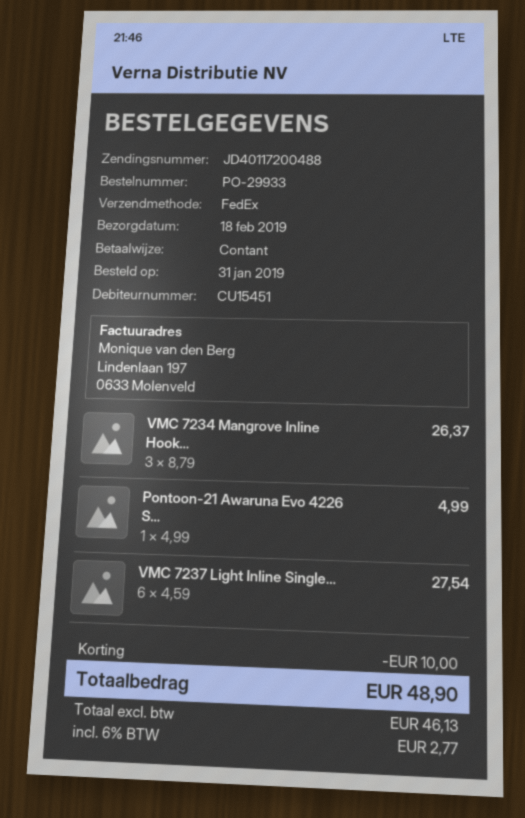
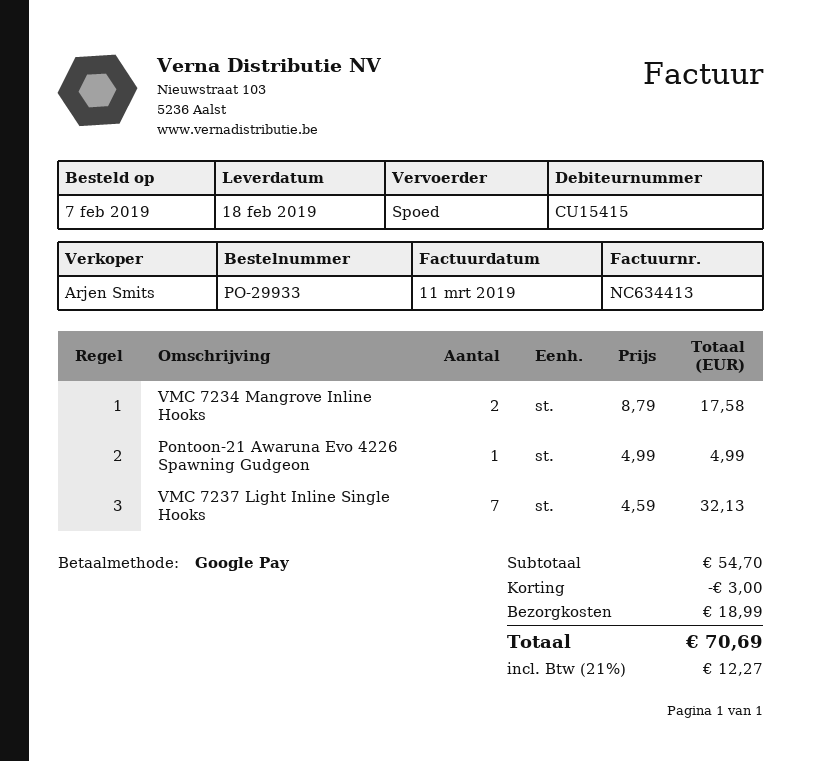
order date: 2019-01-31 -> 2019-02-07
customer number: CU15451 -> CU15415
payment method: cash -> Google Pay
shipping method: FedEx -> express
VMC 7234 Mangrove Inline Hook...: 3 x 8.79 = 26.37 -> 2 x 8.79 = 17.58
VMC 7237 Light Inline Single...: 6 x 4.59 = 27.54 -> 7 x 4.59 = 32.13
discount: 10.00 -> 3.00
shipping: none -> 18.99
tax: 6% = 2.77 -> 21% = 12.27
total: 48.90 -> 70.69

